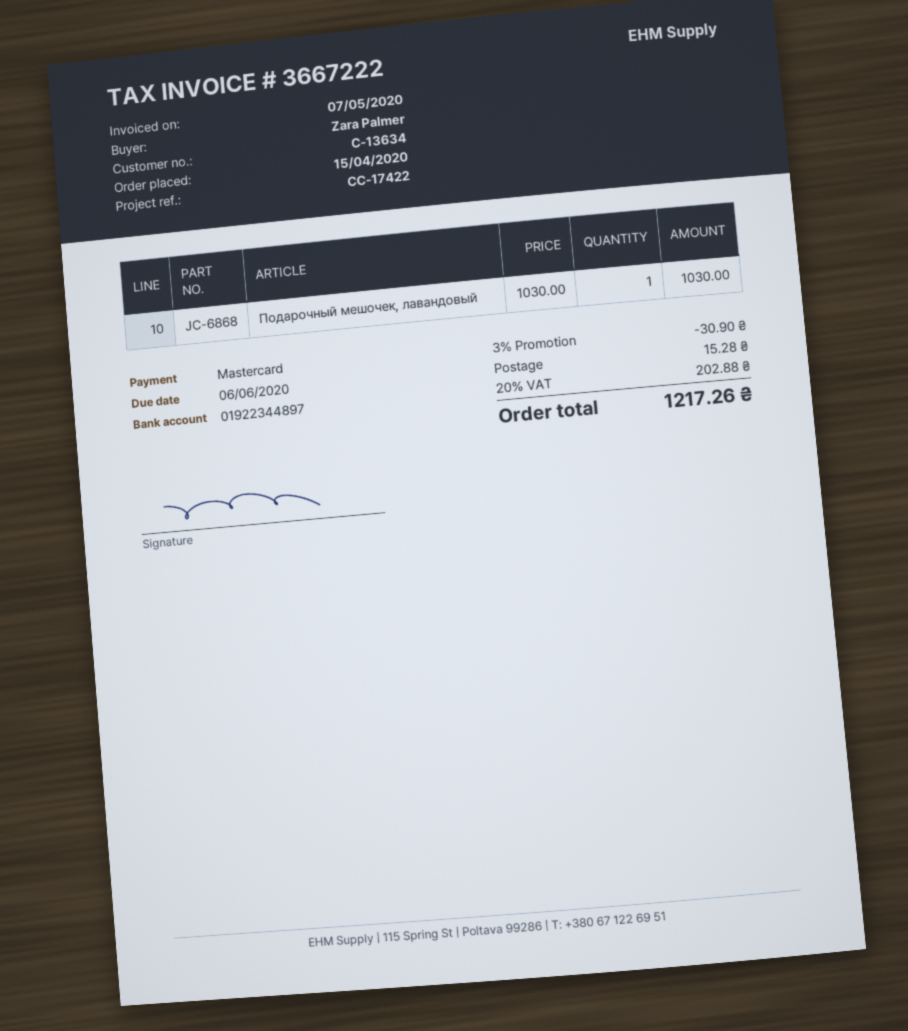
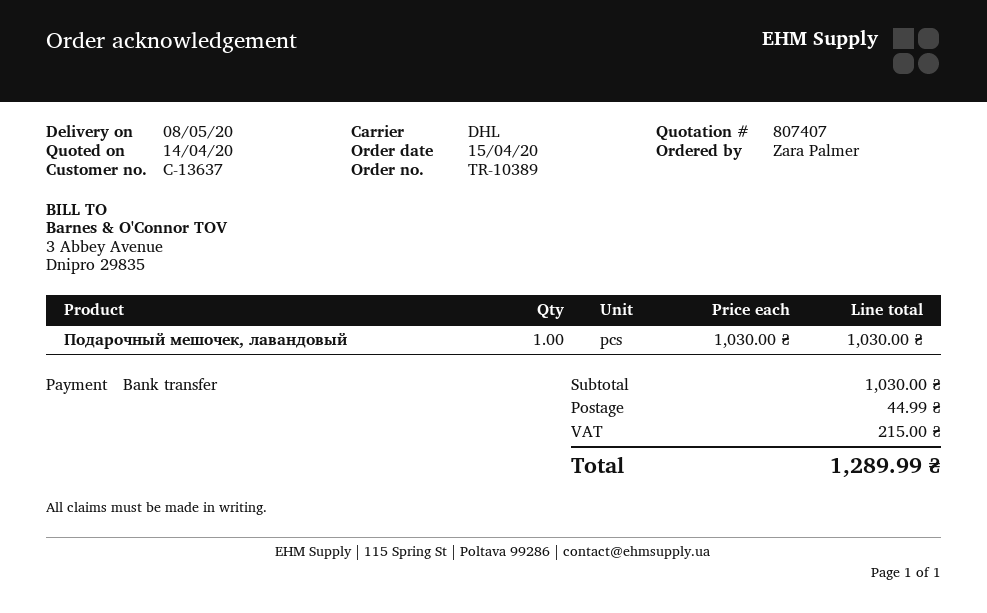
customer number: C-13634 -> C-13637
payment method: Mastercard -> bank transfer
discount: 3% = 30.90 -> none
shipping: 15.28 -> 44.99
tax: 202.88 -> 215.00
total: 1217.26 -> 1289.99

